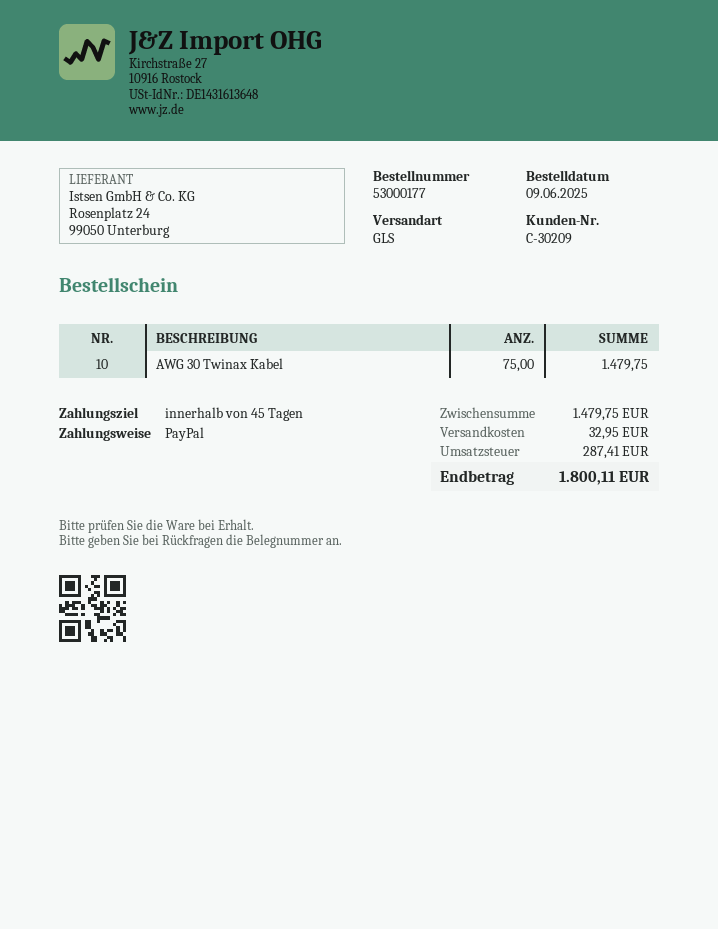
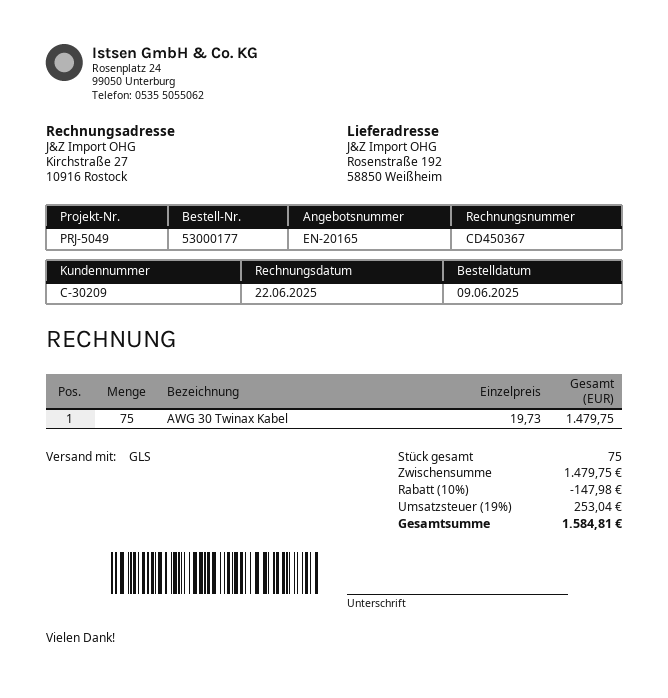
discount: none -> 10% = 147.98
shipping: 32.95 -> none
tax: 287.41 -> 253.04
total: 1800.11 -> 1584.81

